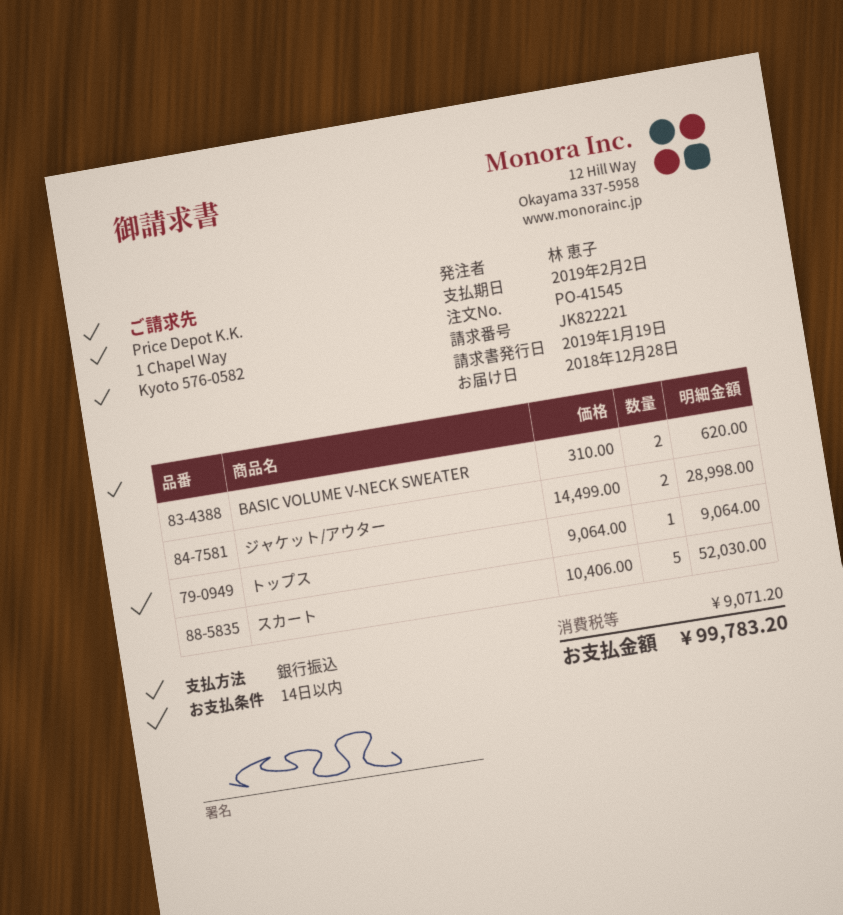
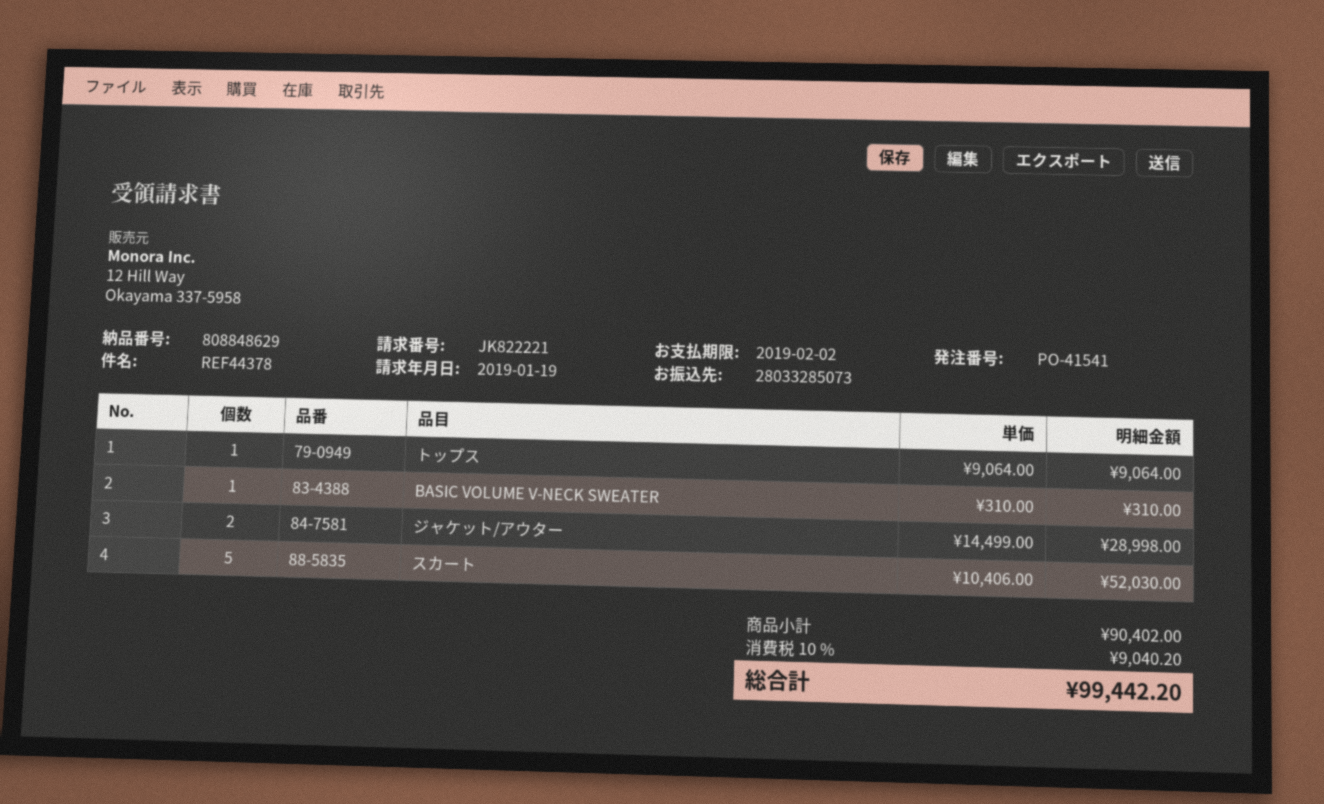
order number: PO-41545 -> PO-41541
BASIC VOLUME V-NECK SWEATER: 2 x 310.00 = 620.00 -> 1 x 310.00 = 310.00
tax: 9071.20 -> 9040.20
total: 99783.20 -> 99442.20

